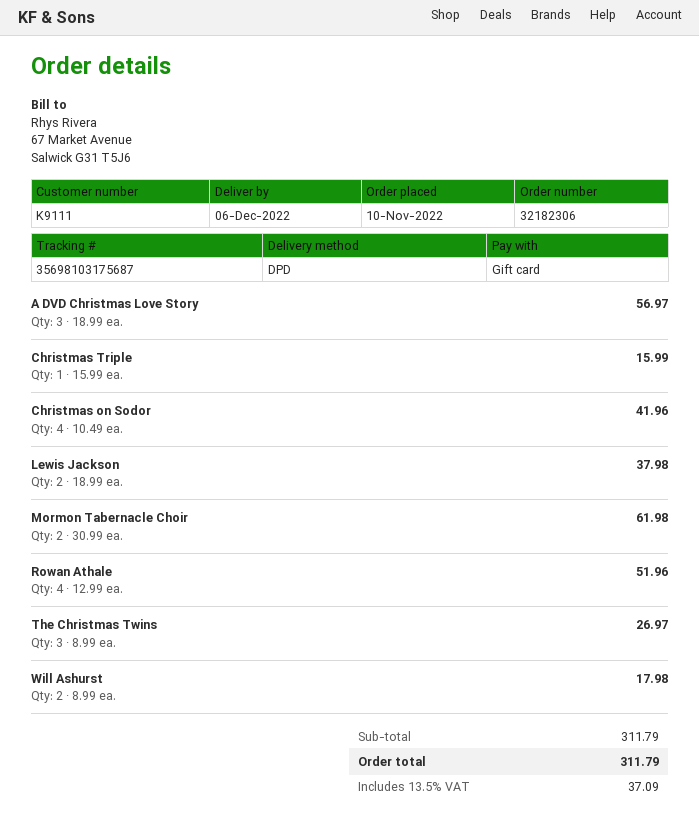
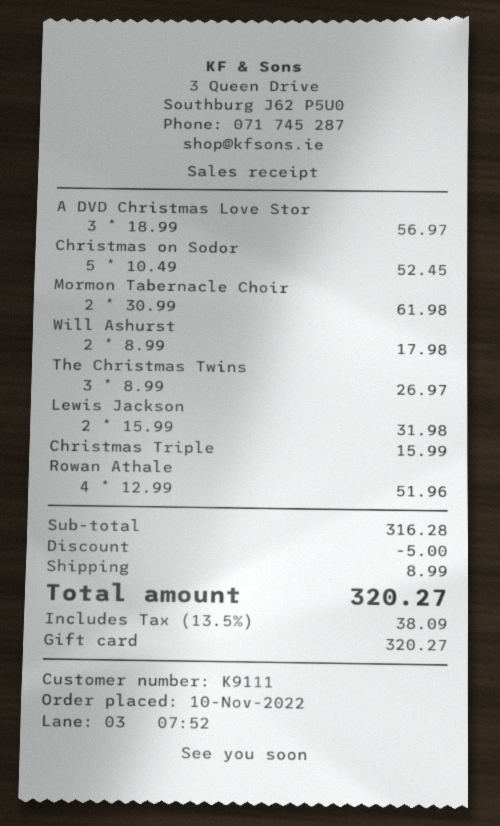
Christmas on Sodor: 4 x 10.49 = 41.96 -> 5 x 10.49 = 52.45
Lewis Jackson: 2 x 18.99 = 37.98 -> 2 x 15.99 = 31.98
subtotal: 311.79 -> 316.28
discount: none -> 5.00
shipping: none -> 8.99
tax: 13.5% = 37.09 -> 13.5% = 38.09
total: 311.79 -> 320.27

